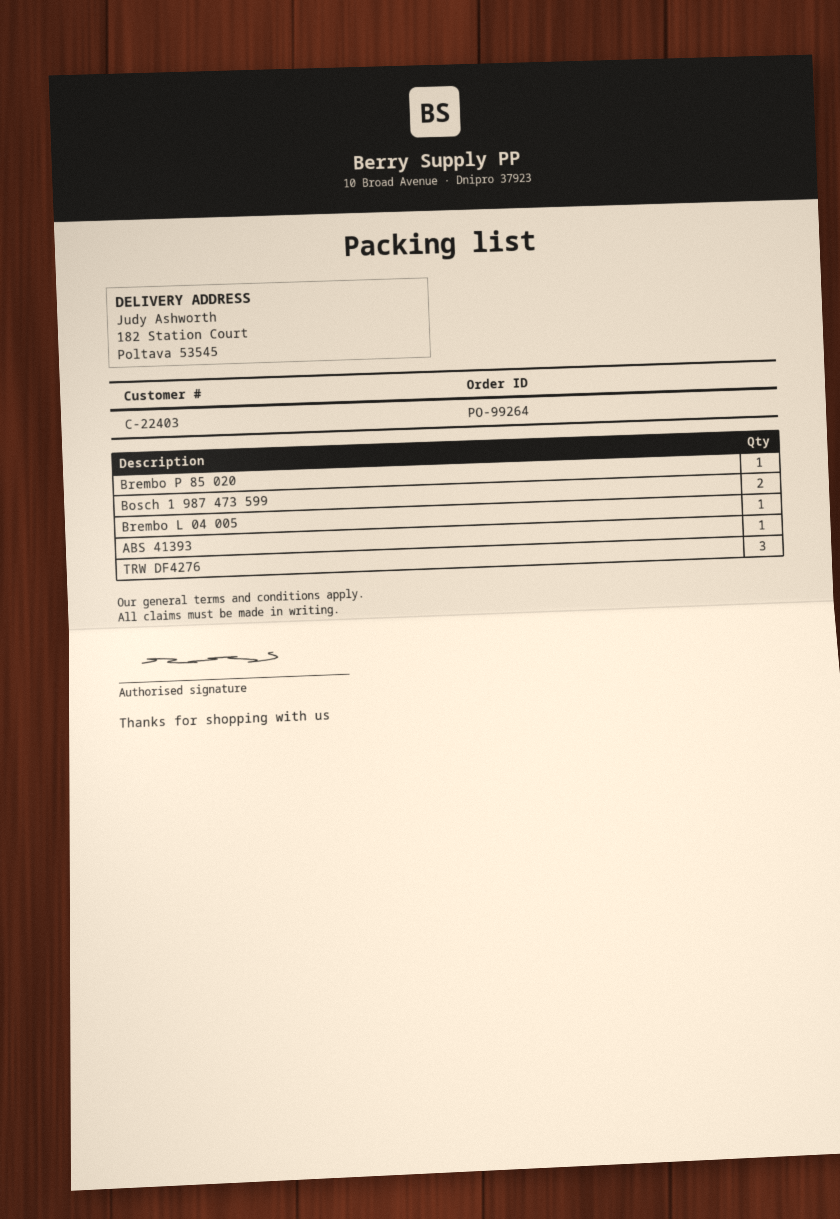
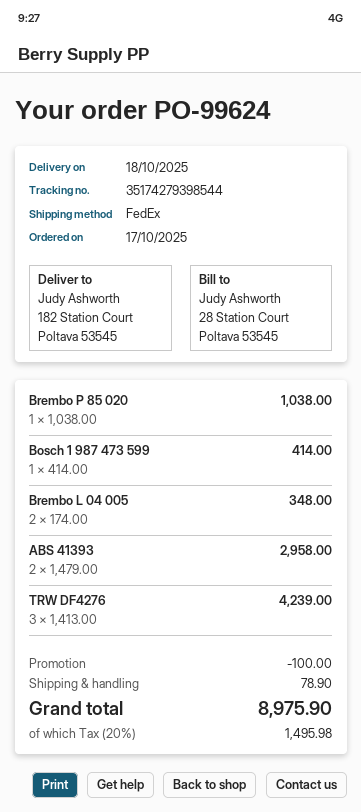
order number: PO-99264 -> PO-99624
Bosch 1 987 473 599: 2 -> 1
Brembo L 04 005: 1 -> 2
ABS 41393: 1 -> 2

